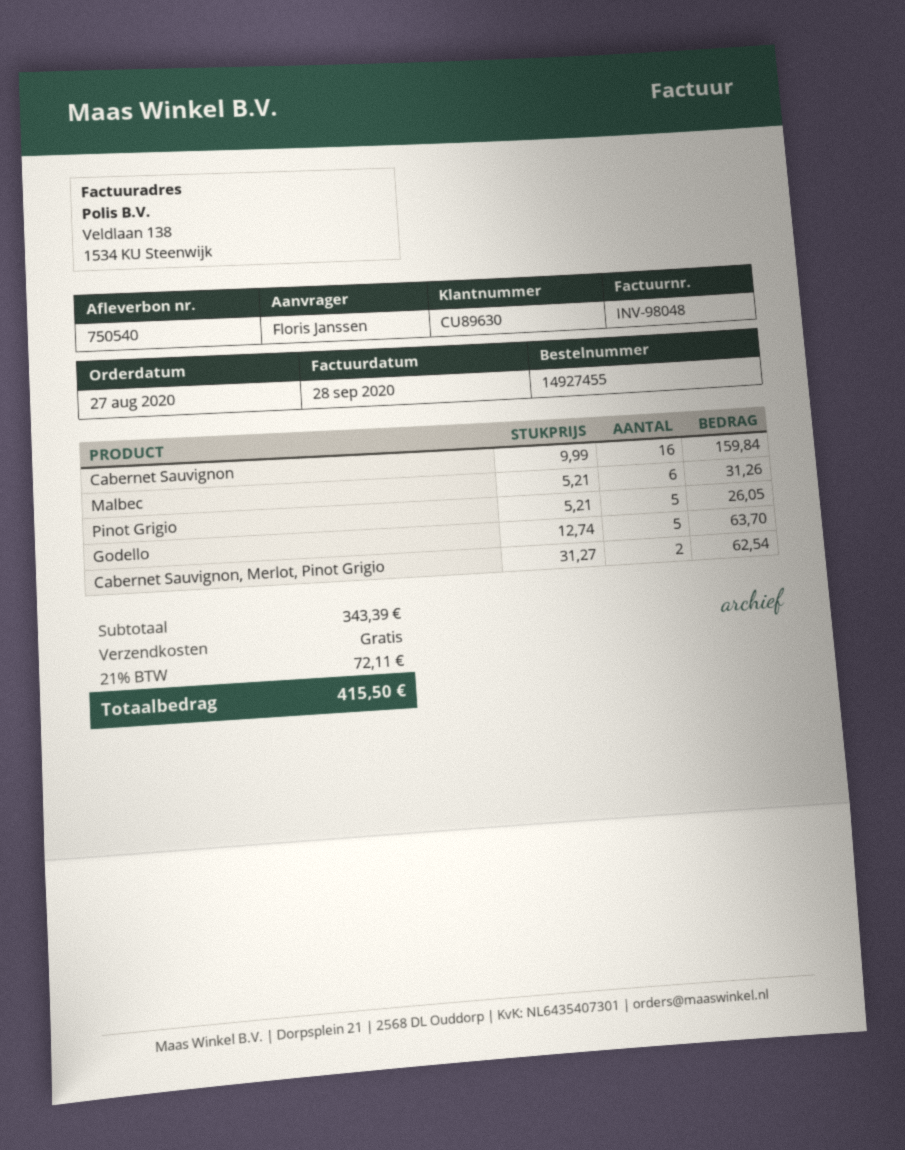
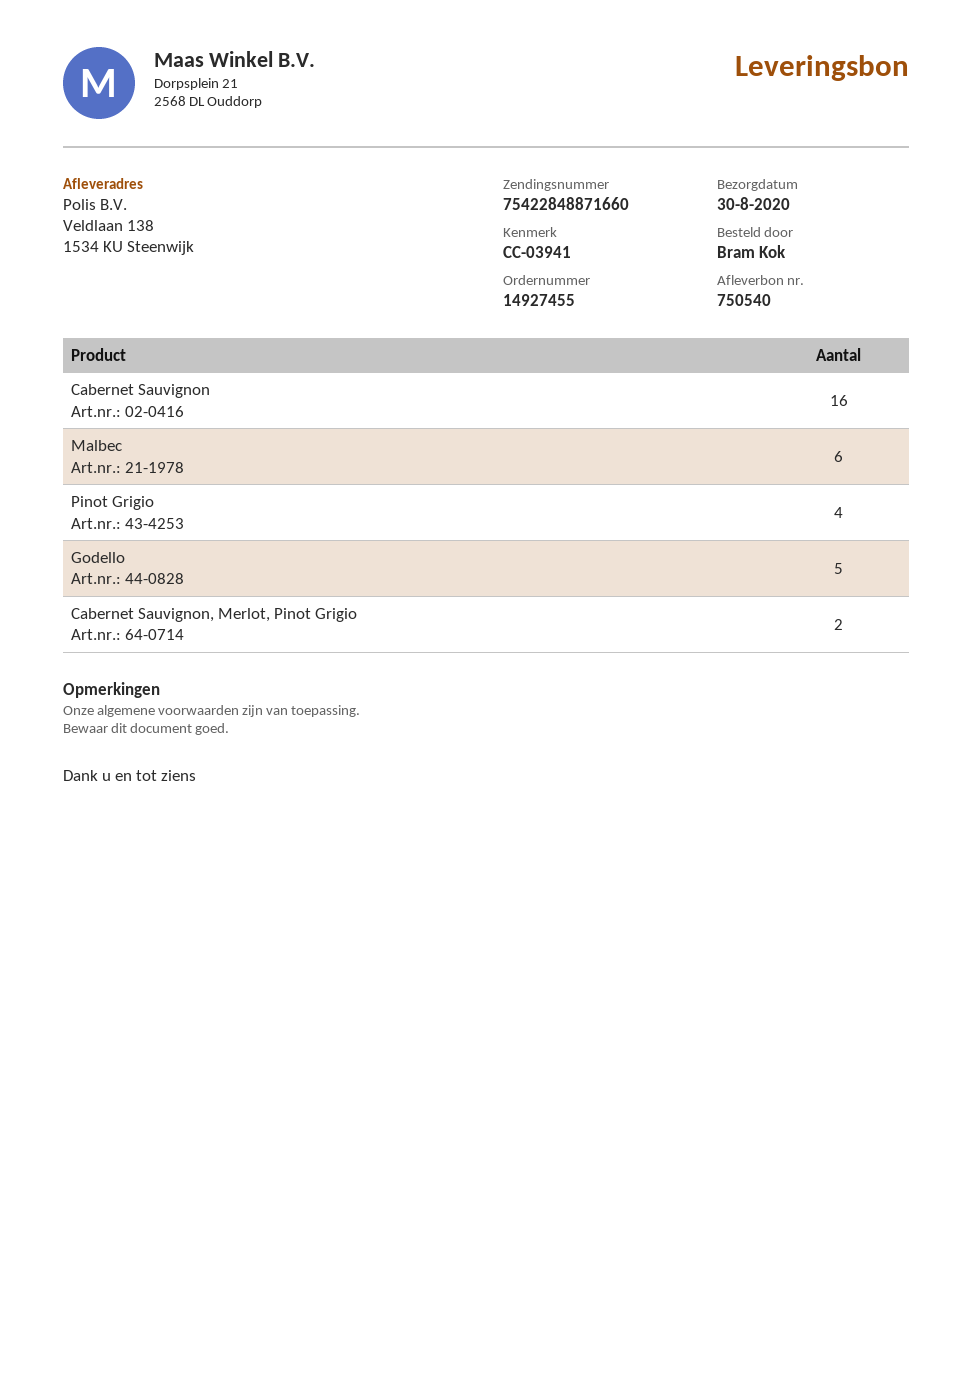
ordered by: Floris Janssen -> Bram Kok
Pinot Grigio: 5 -> 4

